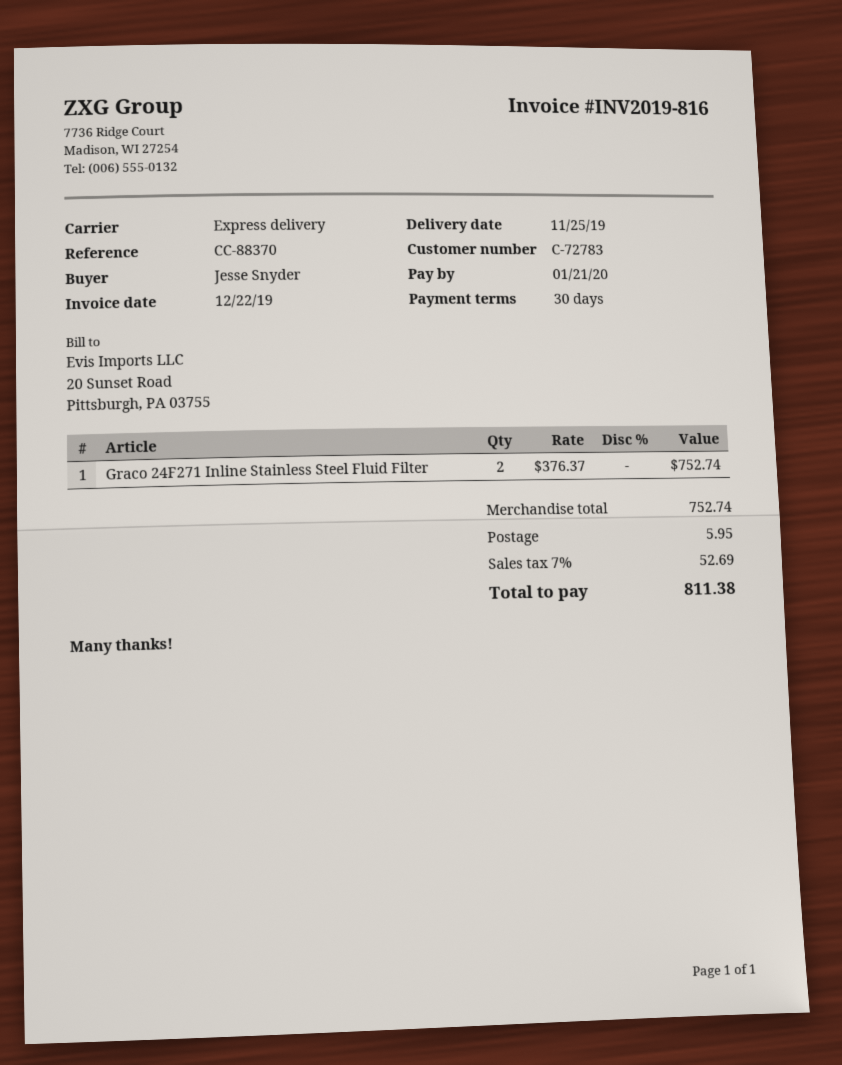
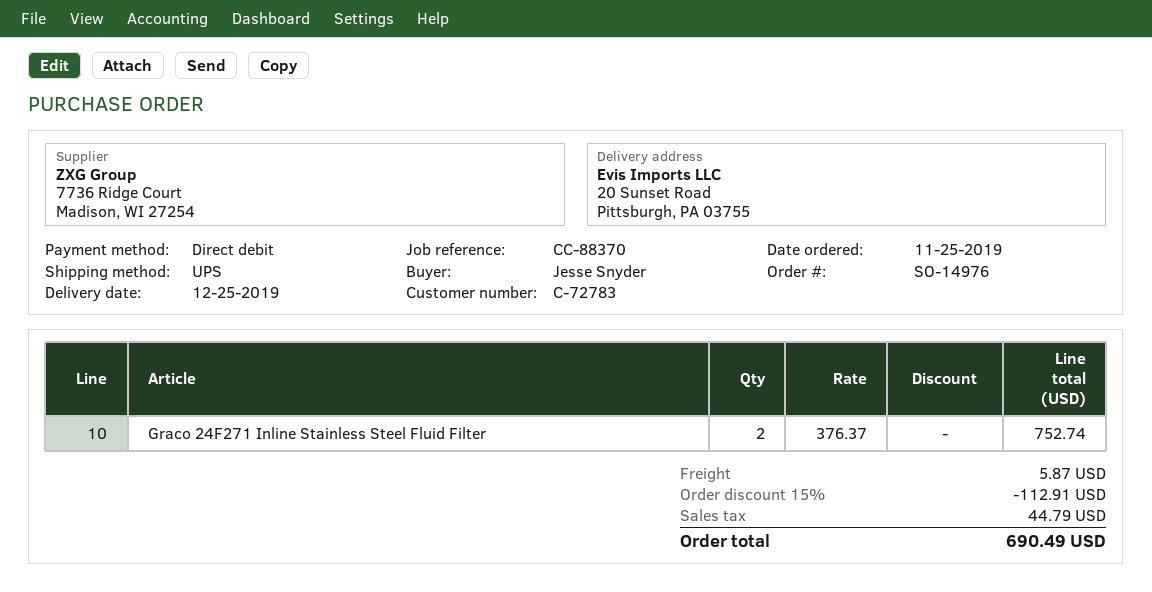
delivery date: 2019-11-25 -> 2019-12-25
shipping method: express -> UPS
discount: none -> 15% = 112.91
shipping: 5.95 -> 5.87
tax: 52.69 -> 44.79
total: 811.38 -> 690.49

